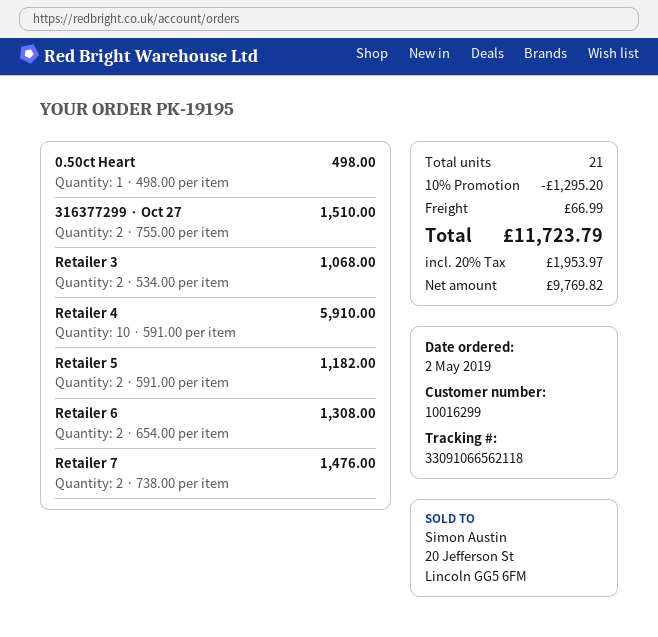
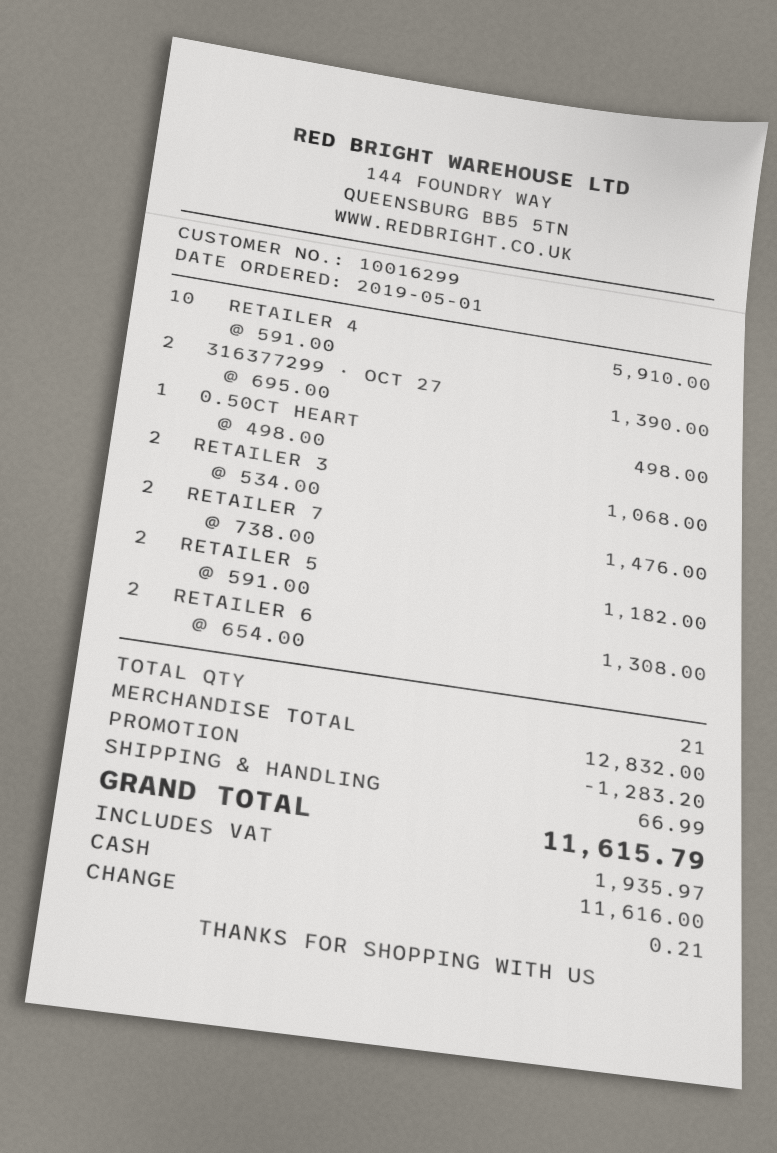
order date: 2019-05-02 -> 2019-05-01
316377299 · Oct 27: 2 x 755.00 = 1510.00 -> 2 x 695.00 = 1390.00
discount: 1295.20 -> 1283.20
tax: 1953.97 -> 1935.97
total: 11723.79 -> 11615.79

